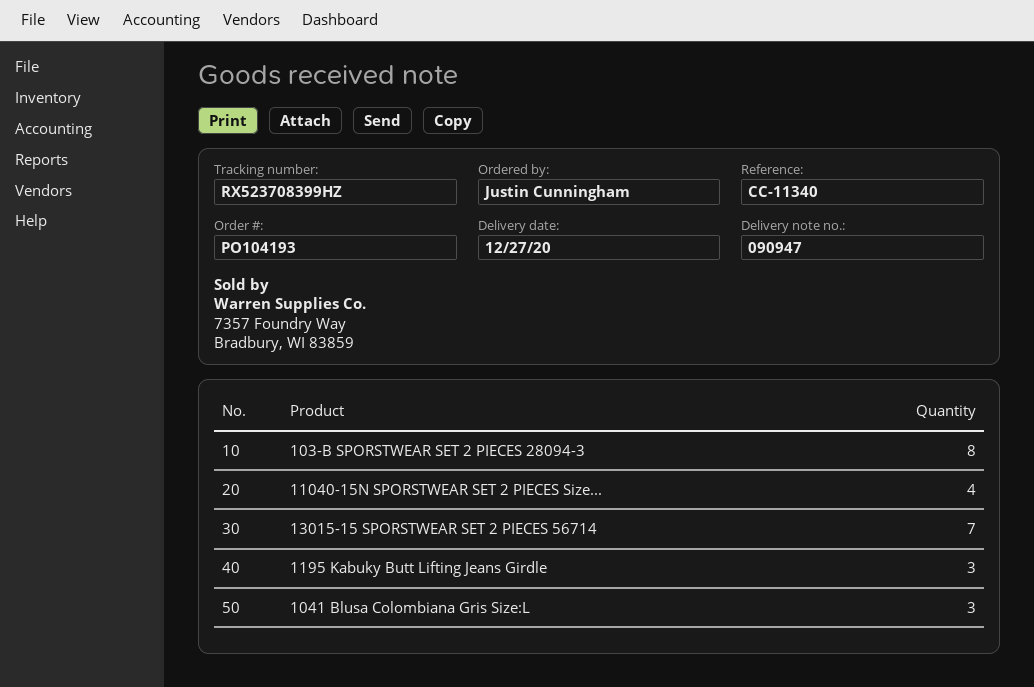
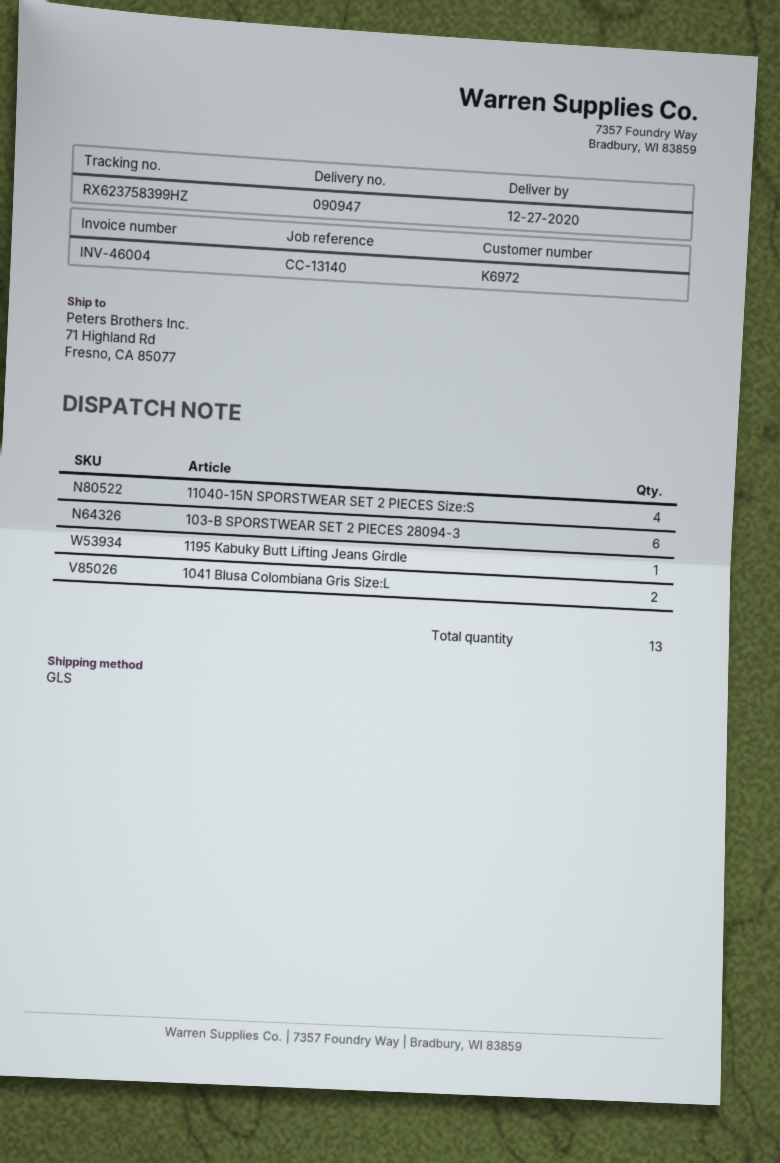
reference: CC-11340 -> CC-13140
tracking number: RX523708399HZ -> RX623758399HZ
103-B SPORSTWEAR SET 2 PIECES 28094-3: 8 -> 6
13015-15 SPORSTWEAR SET 2 PIECES 56714: 7 -> none
1195 Kabuky Butt Lifting Jeans Girdle: 3 -> 1
1041 Blusa Colombiana Gris Size:L: 3 -> 2

